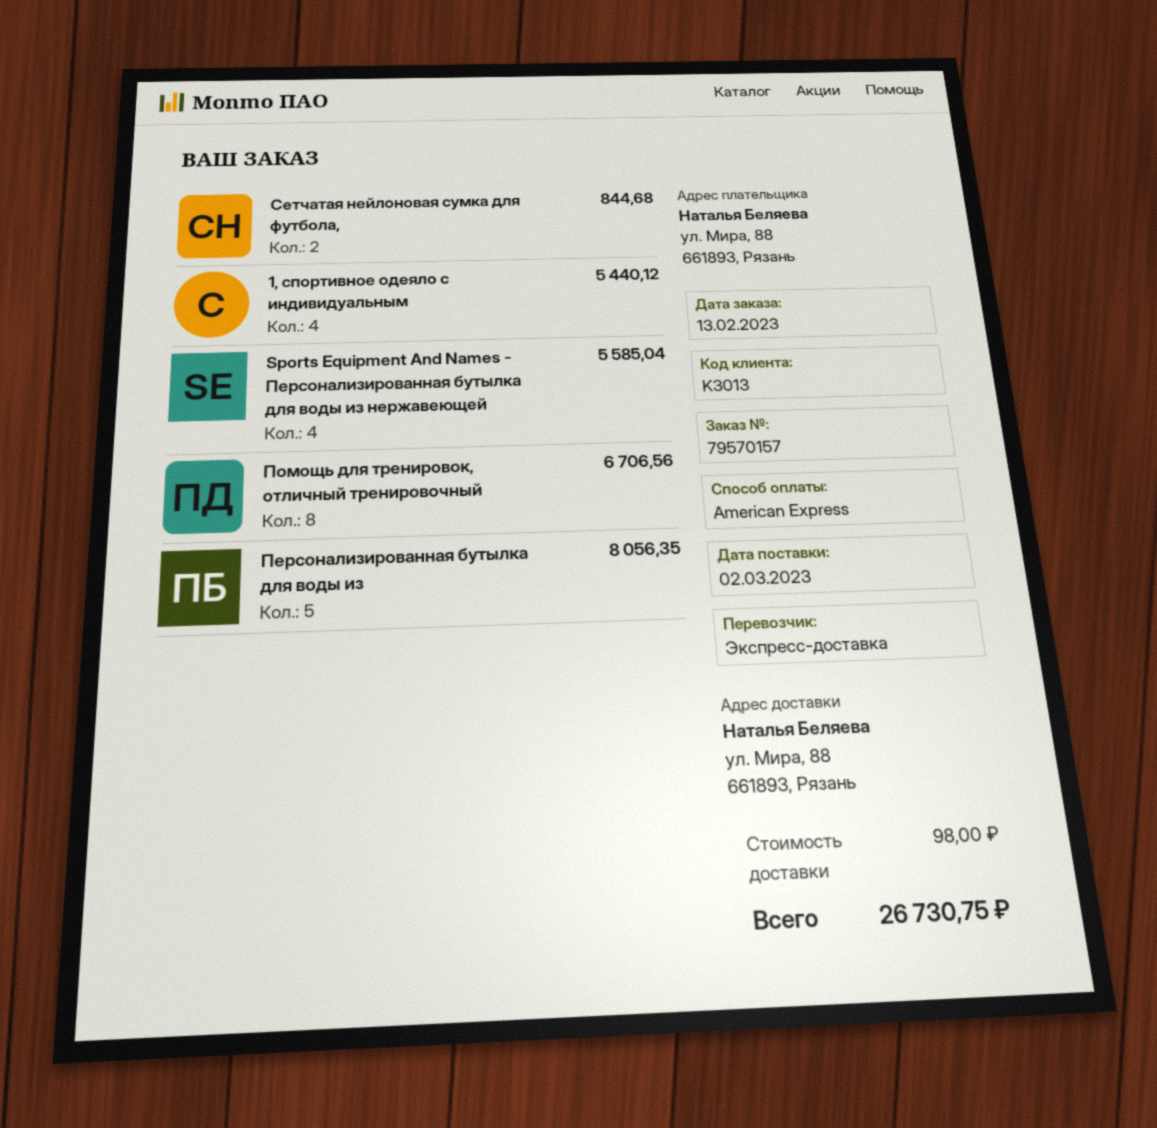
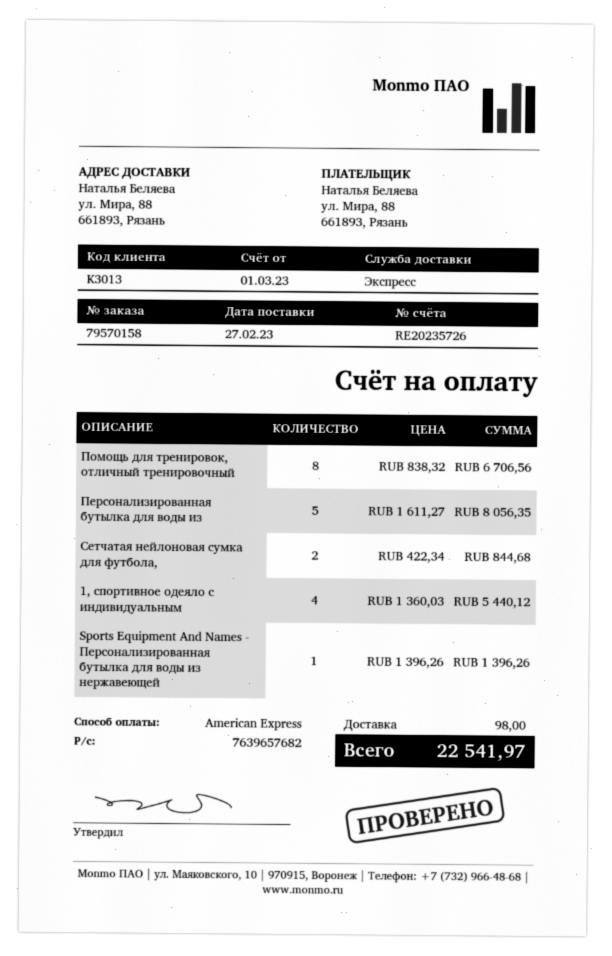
order number: 79570157 -> 79570158
delivery date: 2023-03-02 -> 2023-02-27
Sports Equipment And Names - Персонализированная бутылка для воды из нержавеющей: 4 for 5585.04 -> 1 for 1396.26
total: 26730.75 -> 22541.97

